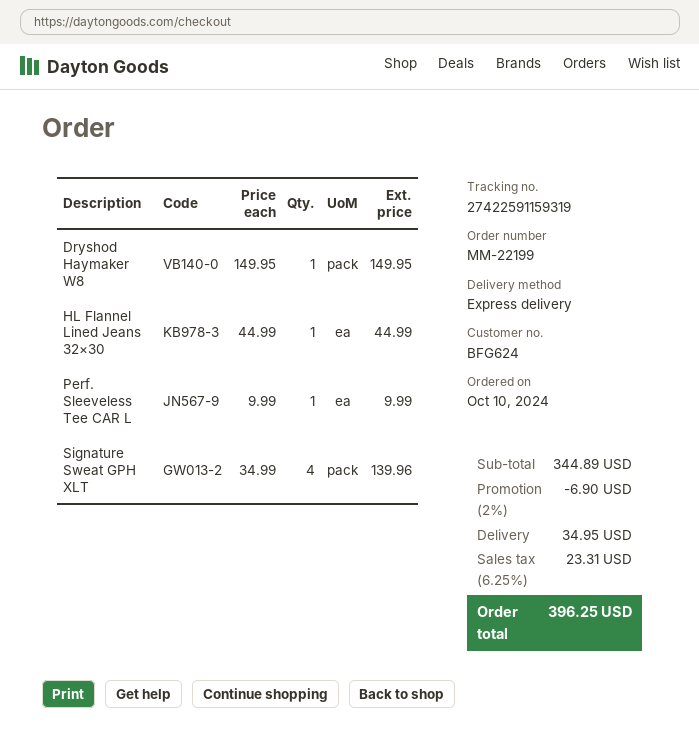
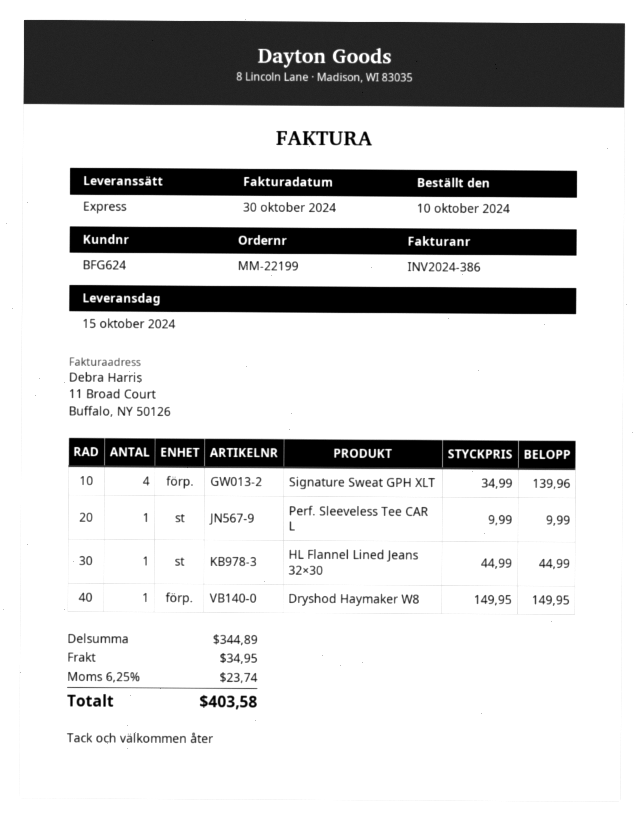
discount: 2% = 6.90 -> none
tax: 6.25% = 23.31 -> 6.25% = 23.74
total: 396.25 -> 403.58

